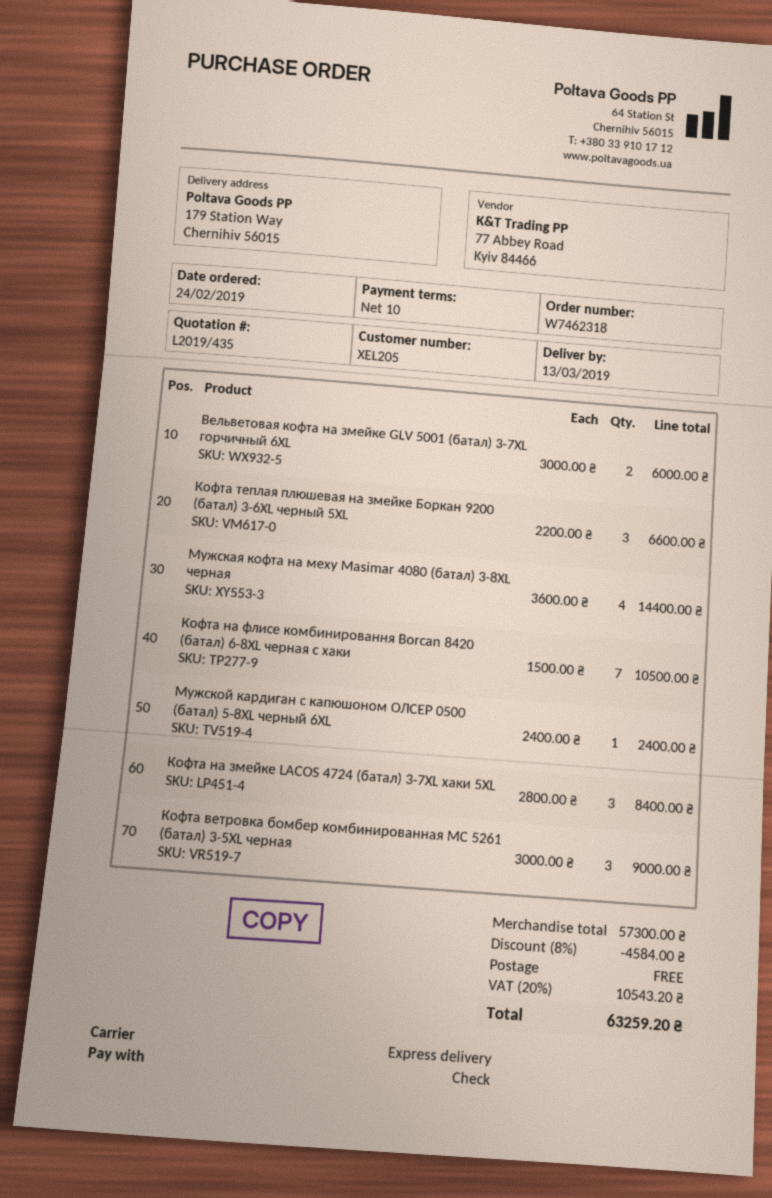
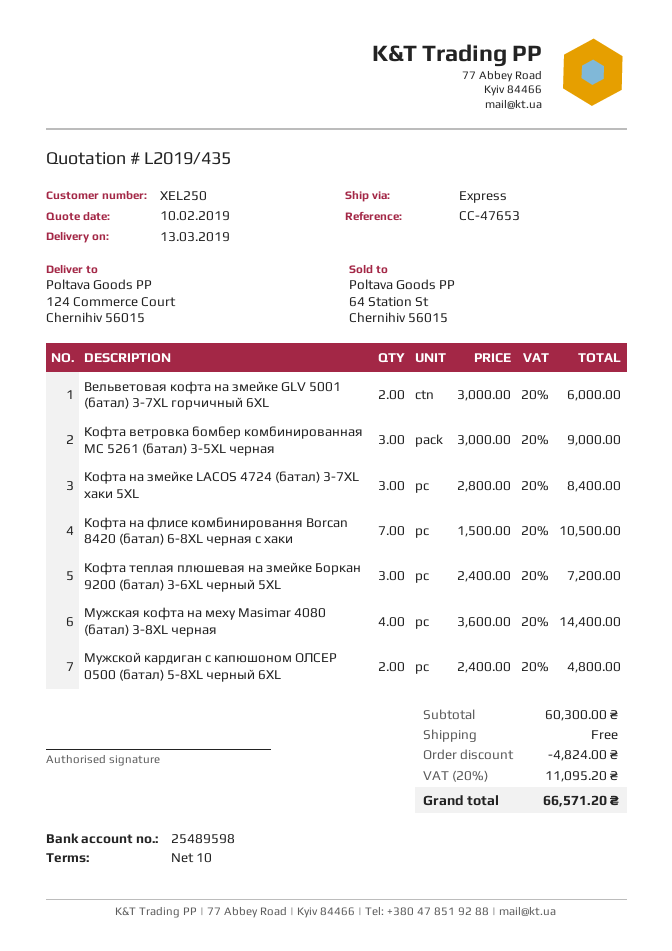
customer number: XEL205 -> XEL250
ship to: 179 Station Way, Chernihiv 56015 -> 124 Commerce Court, Chernihiv 56015
Кофта теплая плюшевая на змейке Боркан 9200 (батал) 3-6XL черный 5XL: 3 x 2200.00 = 6600.00 -> 3 x 2400.00 = 7200.00
Мужской кардиган с капюшоном ОЛСЕР 0500 (батал) 5-8XL черный 6XL: 1 x 2400.00 = 2400.00 -> 2 x 2400.00 = 4800.00
subtotal: 57300.00 -> 60300.00
discount: 4584.00 -> 4824.00
tax: 20% = 10543.20 -> 20% = 11095.20
total: 63259.20 -> 66571.20

